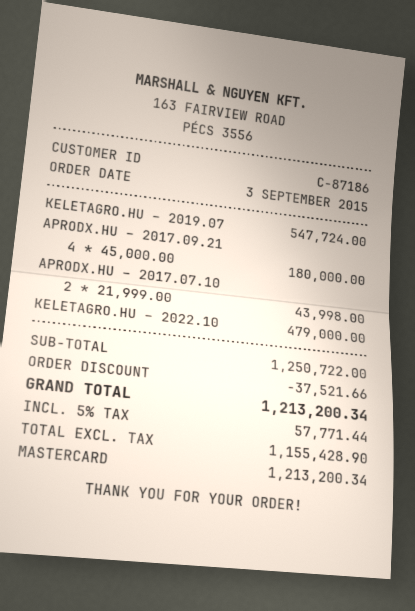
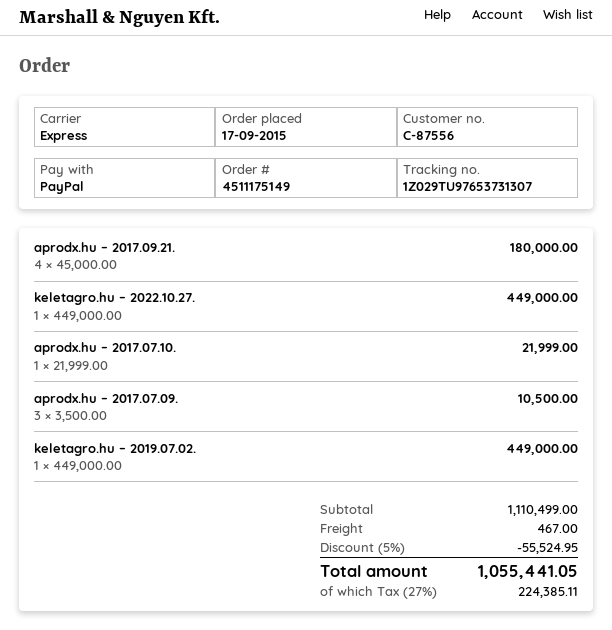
order date: 2015-09-03 -> 2015-09-17
customer number: C-87186 -> C-87556
payment method: Mastercard -> PayPal
KELETAGRO.HU – 2019.07: 1 x 547724.00 = 547724.00 -> 1 x 449000.00 = 449000.00
APRODX.HU – 2017.07.10: 2 x 21999.00 = 43998.00 -> 1 x 21999.00 = 21999.00
KELETAGRO.HU – 2022.10: 1 x 479000.00 = 479000.00 -> 1 x 449000.00 = 449000.00
aprodx.hu – 2017.07.09.: none -> 3 x 3500.00 = 10500.00
subtotal: 1250722.00 -> 1110499.00
discount: 37521.66 -> 55524.95
shipping: none -> 467.00
tax: 5% = 57771.44 -> 27% = 224385.11
total: 1213200.34 -> 1055441.05

